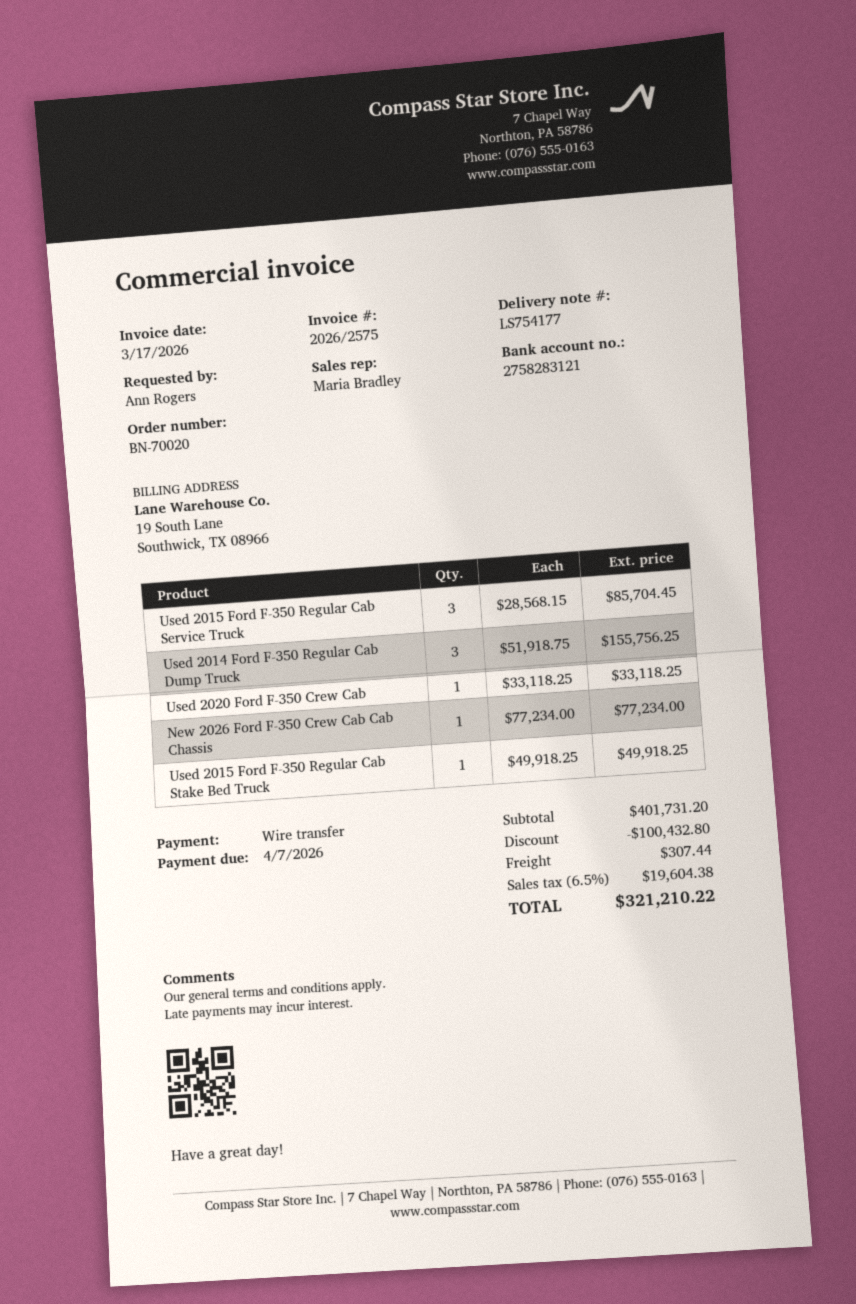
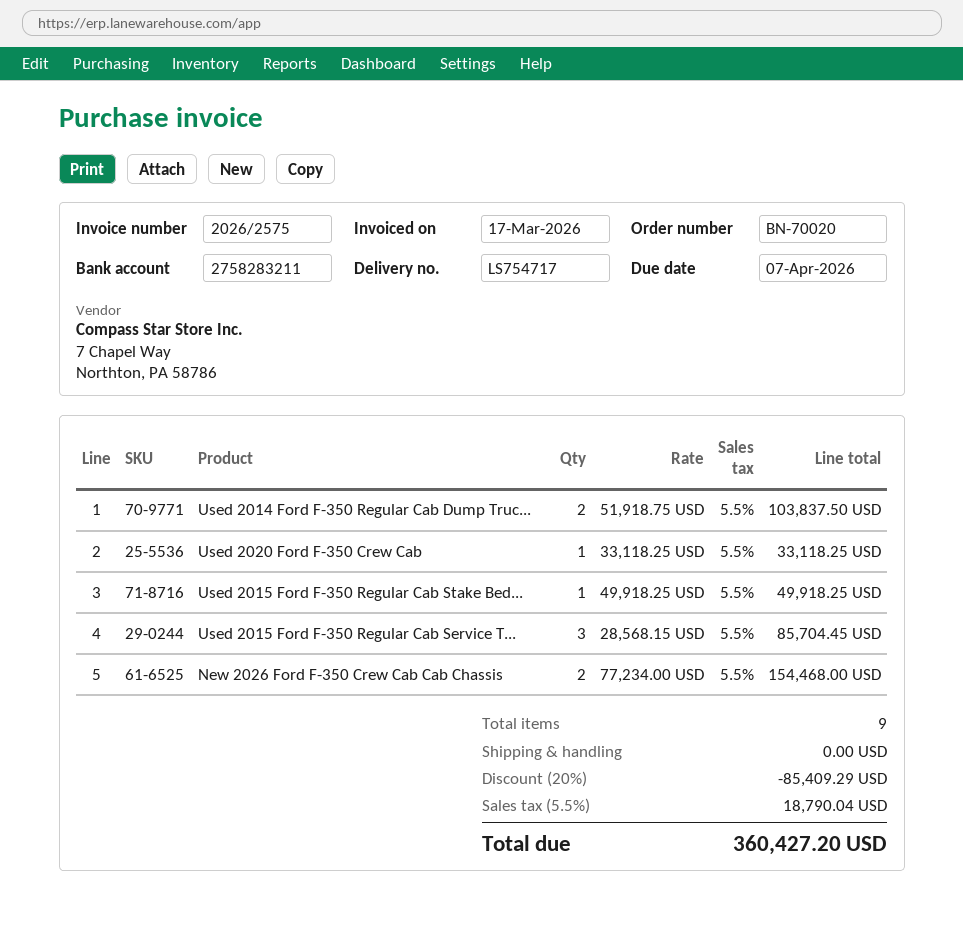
delivery note number: LS754177 -> LS754717
bank account: 2758283121 -> 2758283211
Used 2014 Ford F-350 Regular Cab Dump Truck: 3 x 51918.75 = 155756.25 -> 2 x 51918.75 = 103837.50
New 2026 Ford F-350 Crew Cab Cab Chassis: 1 x 77234.00 = 77234.00 -> 2 x 77234.00 = 154468.00
discount: 100432.80 -> 85409.29
shipping: 307.44 -> 0.00
tax: 6.5% = 19604.38 -> 5.5% = 18790.04
total: 321210.22 -> 360427.20

